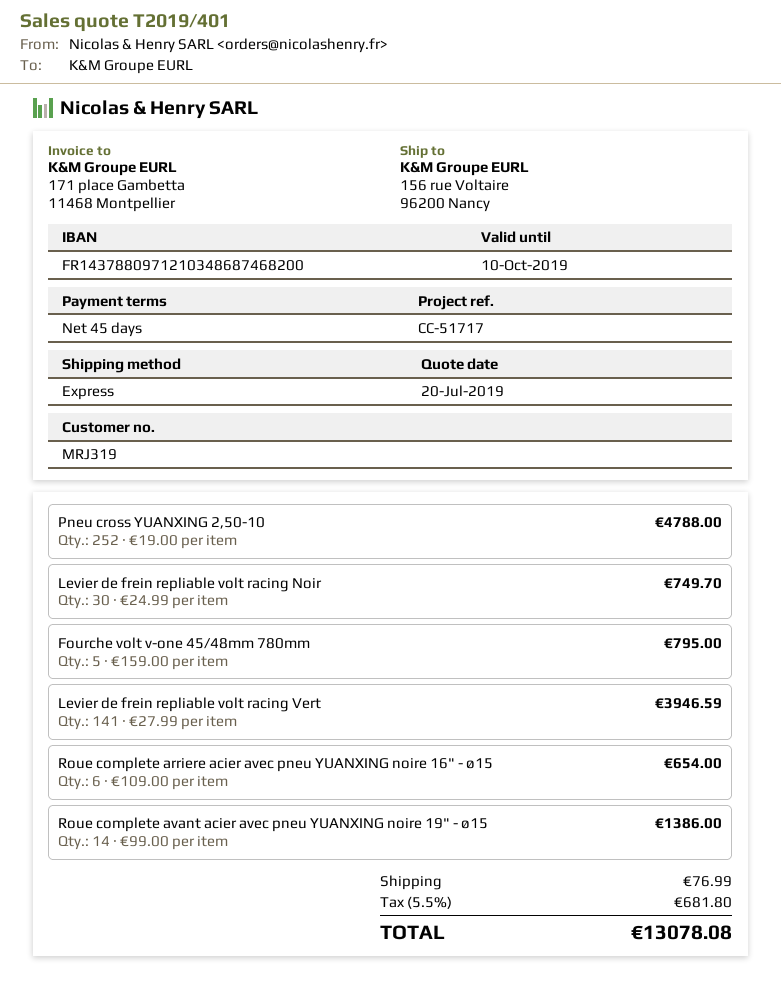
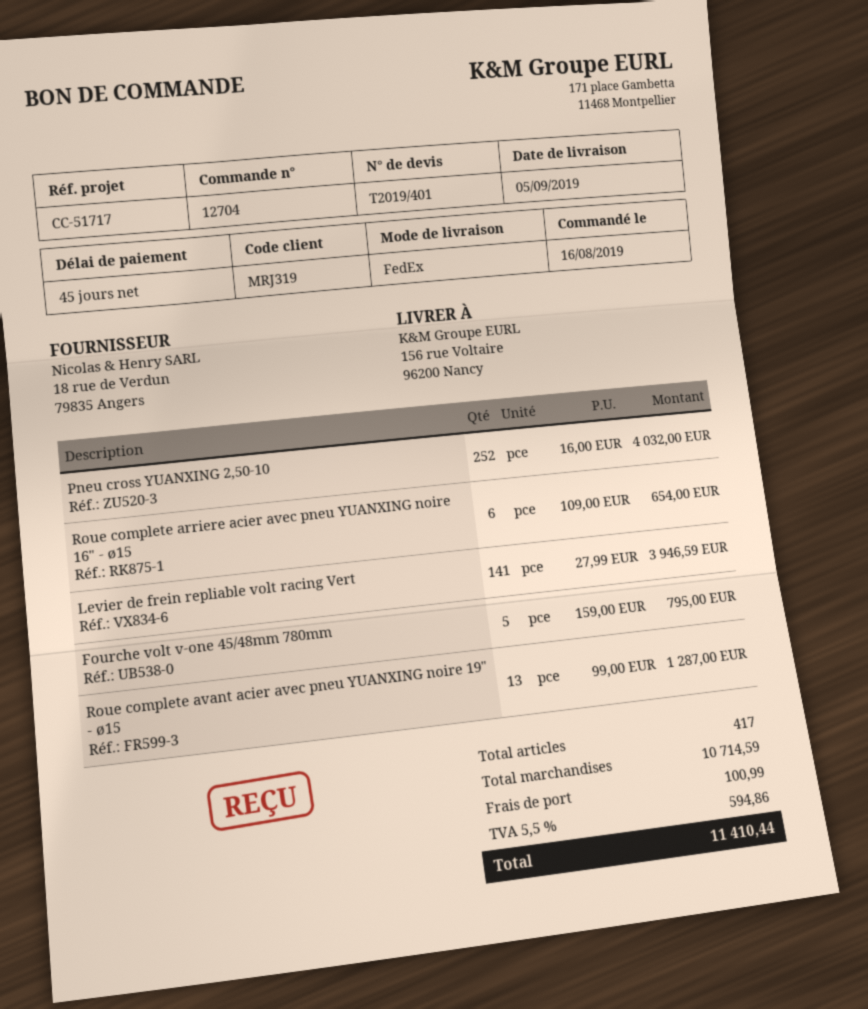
shipping method: express -> FedEx
Pneu cross YUANXING 2,50-10: 252 x 19.00 = 4788.00 -> 252 x 16.00 = 4032.00
Levier de frein repliable volt racing Noir: 30 x 24.99 = 749.70 -> none
Roue complete avant acier avec pneu YUANXING noire 19" - ø15: 14 x 99.00 = 1386.00 -> 13 x 99.00 = 1287.00
shipping: 76.99 -> 100.99
tax: 5.5% = 681.80 -> 5.5% = 594.86
total: 13078.08 -> 11410.44

